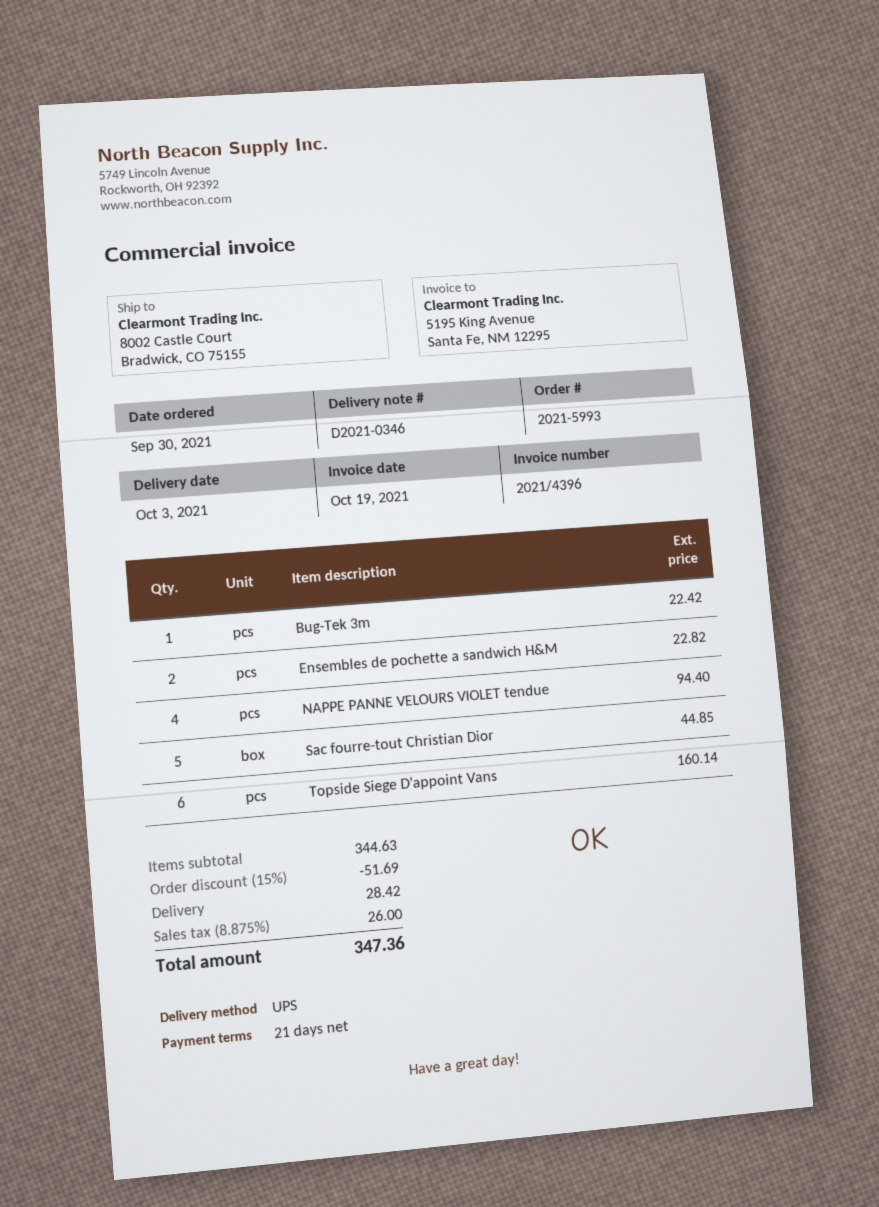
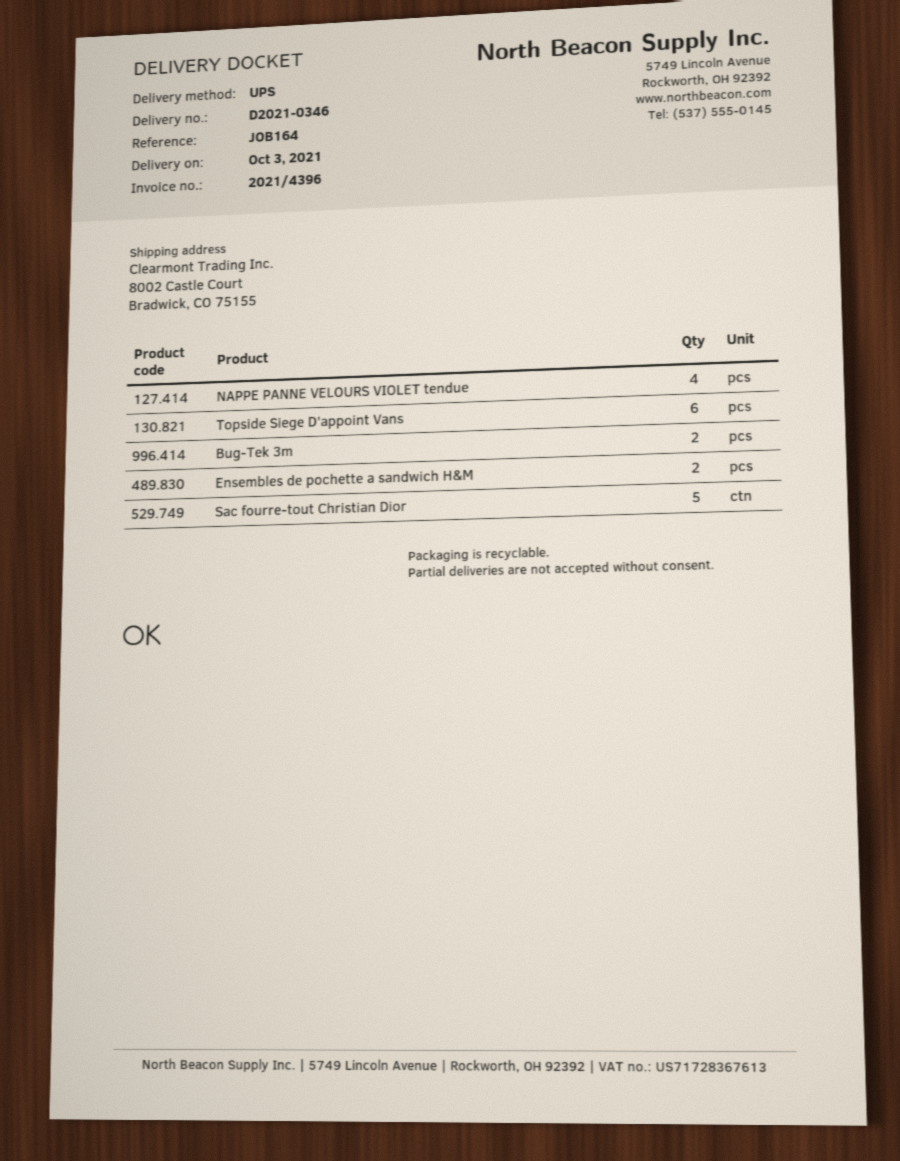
Bug-Tek 3m: 1 -> 2

